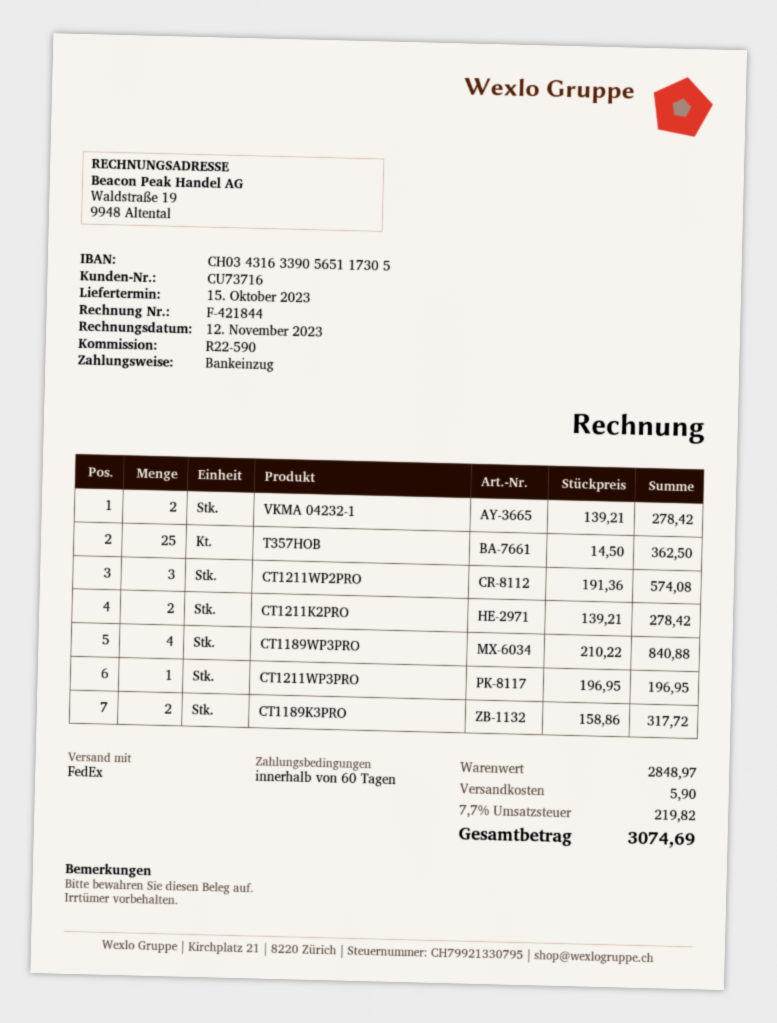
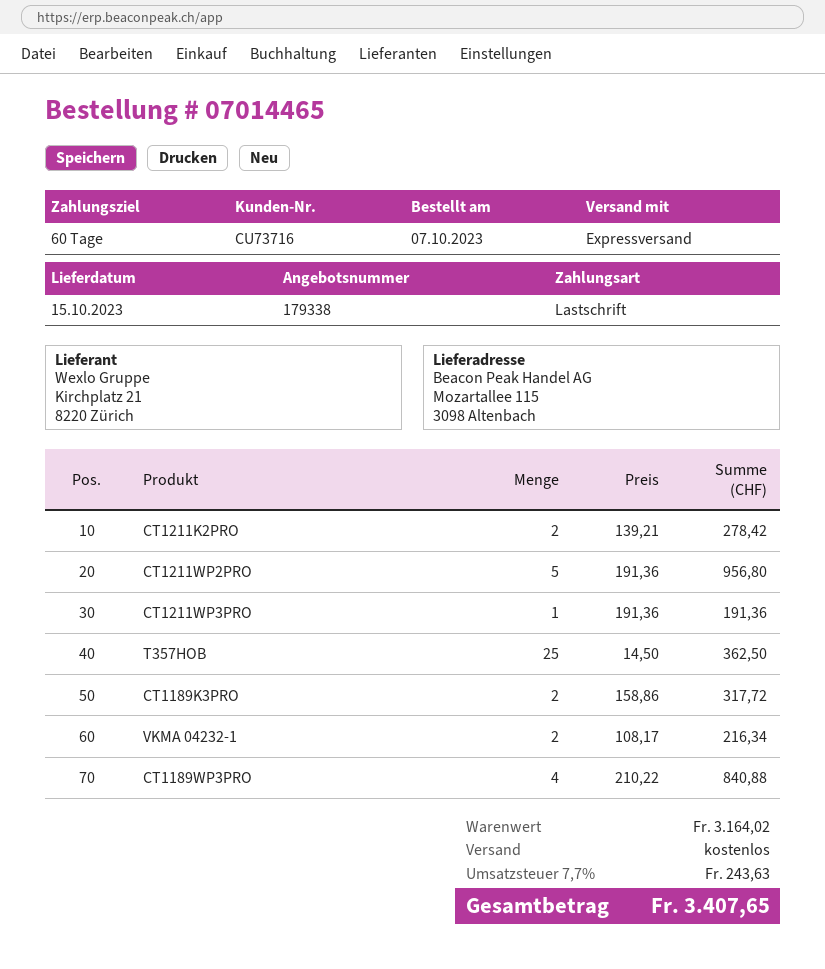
shipping method: FedEx -> express
VKMA 04232-1: 2 x 139.21 = 278.42 -> 2 x 108.17 = 216.34
CT1211WP2PRO: 3 x 191.36 = 574.08 -> 5 x 191.36 = 956.80
CT1211WP3PRO: 1 x 196.95 = 196.95 -> 1 x 191.36 = 191.36
subtotal: 2848.97 -> 3164.02
shipping: 5.90 -> 0.00
tax: 7.7% = 219.82 -> 7.7% = 243.63
total: 3074.69 -> 3407.65

